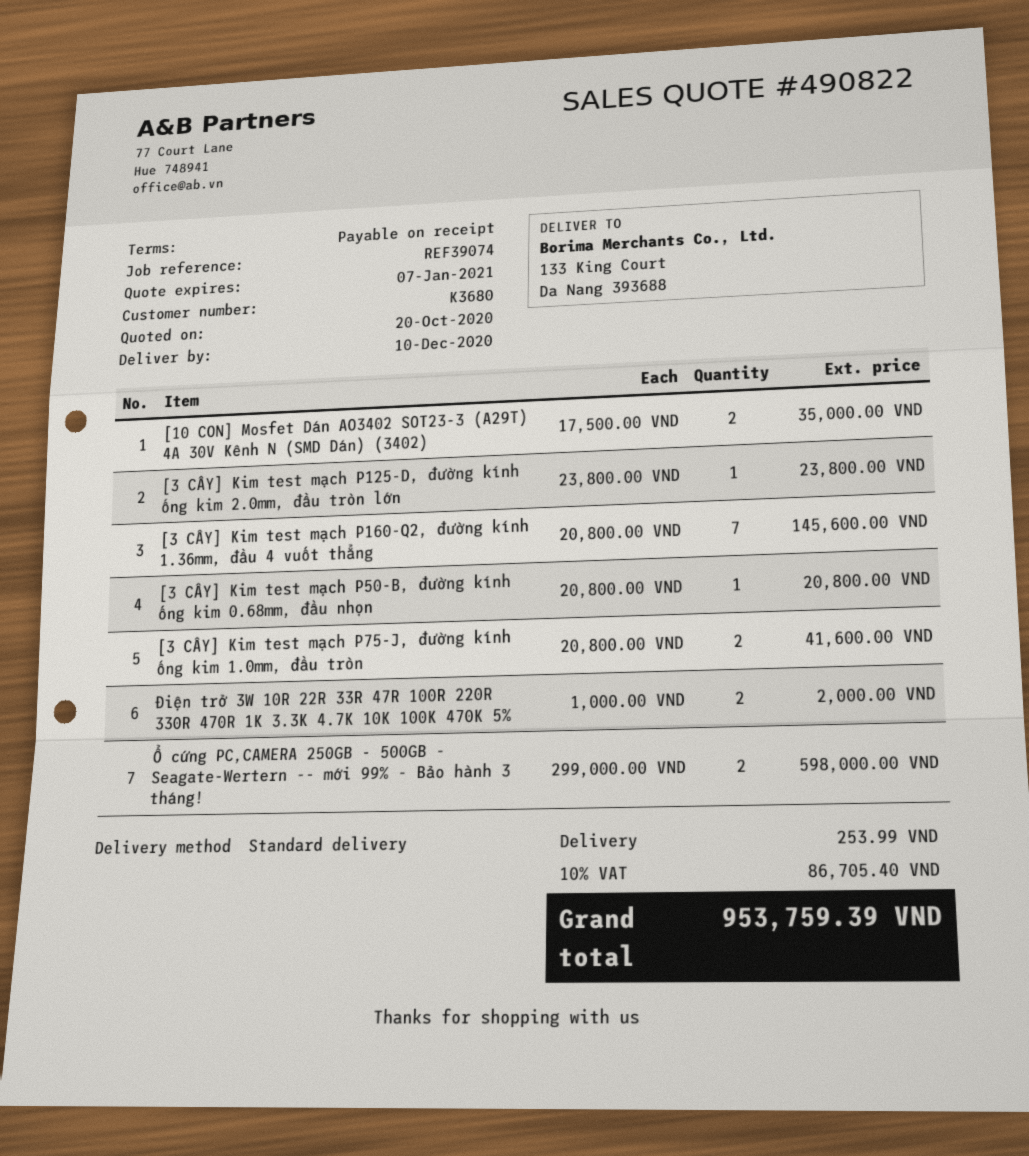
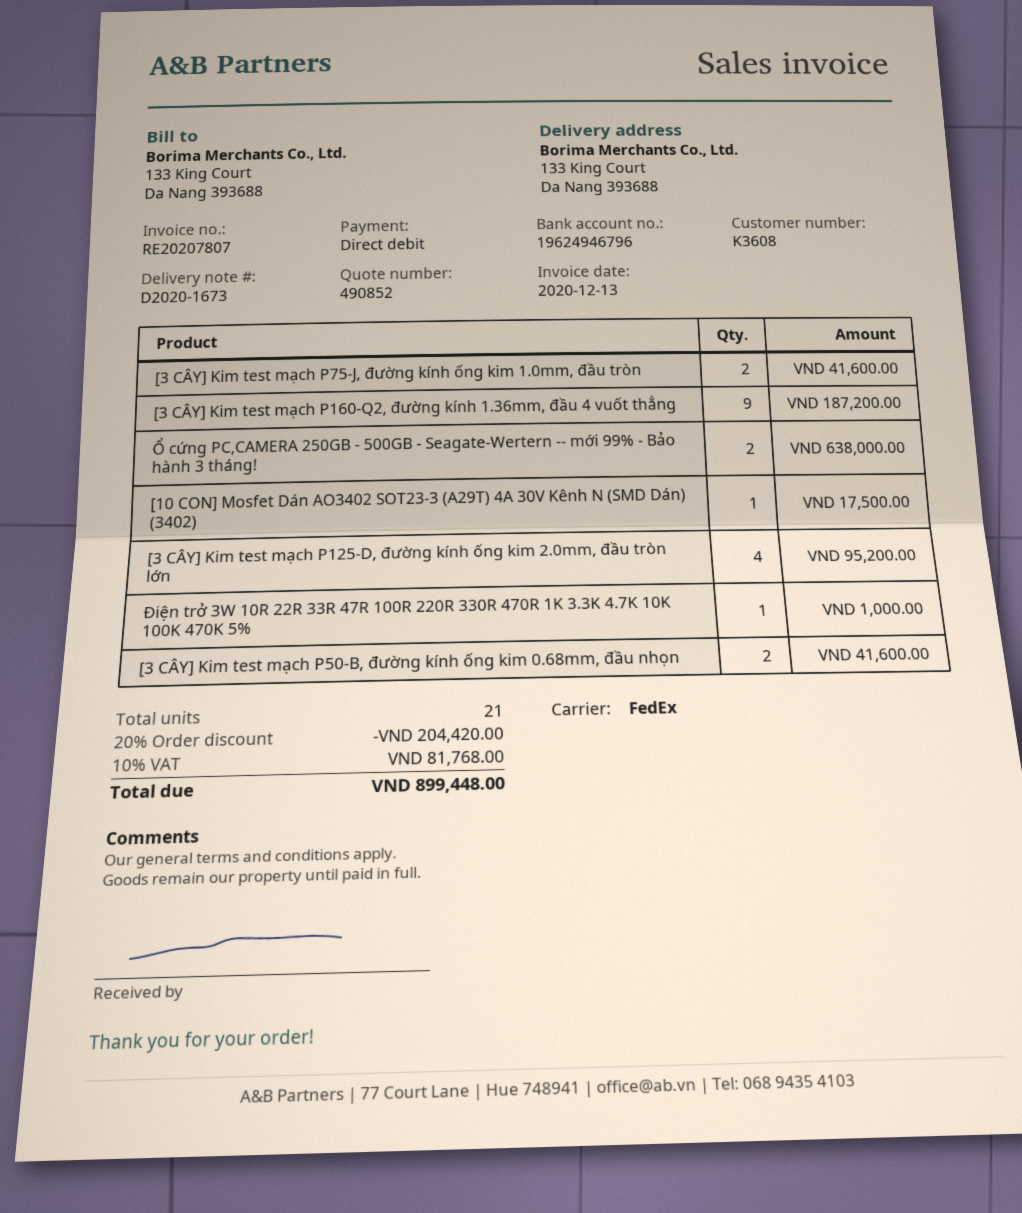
quote number: 490822 -> 490852
customer number: K3680 -> K3608
shipping method: standard -> FedEx
[10 CON] Mosfet Dán AO3402 SOT23-3 (A29T) 4A 30V Kênh N (SMD Dán) (3402): 2 for 35000.00 -> 1 for 17500.00
[3 CÂY] Kim test mạch P125-D, đường kính ống kim 2.0mm, đầu tròn lớn: 1 for 23800.00 -> 4 for 95200.00
[3 CÂY] Kim test mạch P160-Q2, đường kính 1.36mm, đầu 4 vuốt thẳng: 7 for 145600.00 -> 9 for 187200.00
[3 CÂY] Kim test mạch P50-B, đường kính ống kim 0.68mm, đầu nhọn: 1 for 20800.00 -> 2 for 41600.00
Điện trở 3W 10R 22R 33R 47R 100R 220R 330R 470R 1K 3.3K 4.7K 10K 100K 470K 5%: 2 for 2000.00 -> 1 for 1000.00
Ổ cứng PC,CAMERA 250GB - 500GB - Seagate-Wertern -- mới 99% - Bảo hành 3 tháng!: 2 for 598000.00 -> 2 for 638000.00
discount: none -> 20% = 204420.00
shipping: 253.99 -> none
tax: 10% = 86705.40 -> 10% = 81768.00
total: 953759.39 -> 899448.00

